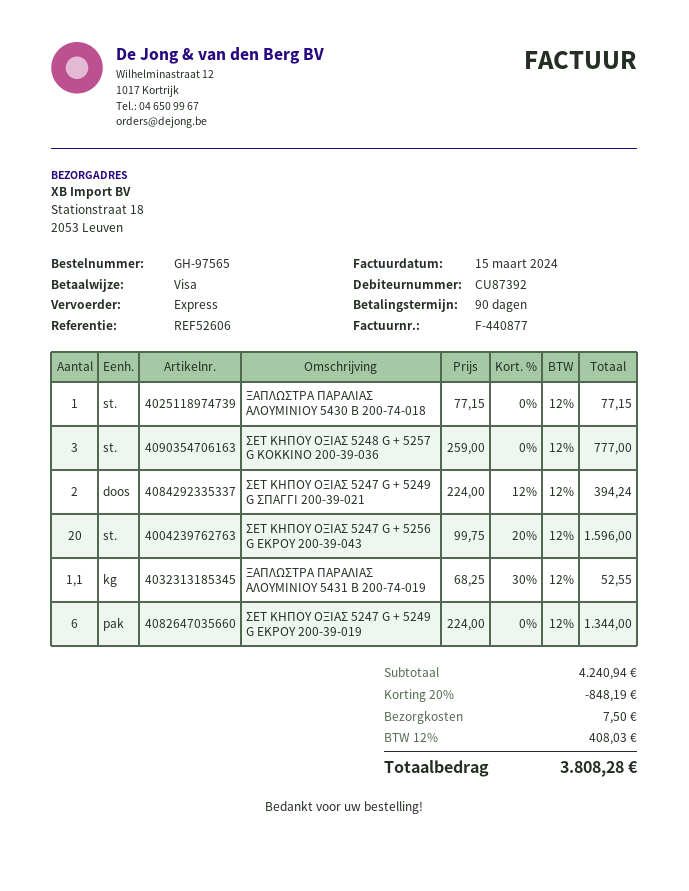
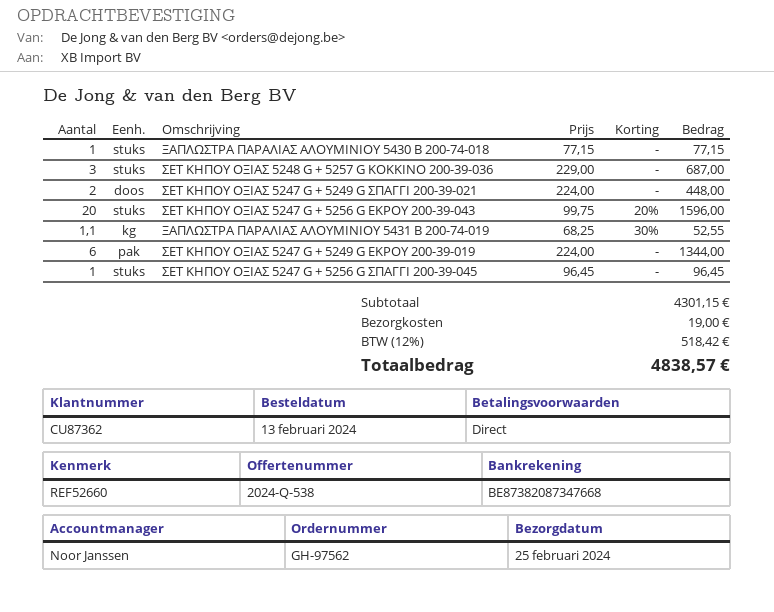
order number: GH-97565 -> GH-97562
payment terms: 90 days -> on receipt
customer number: CU87392 -> CU87362
reference: REF52606 -> REF52660
ΣΕΤ ΚΗΠΟΥ ΟΞΙΑΣ 5248 G + 5257 G ΚΟΚΚΙΝΟ 200-39-036: 3 x 259.00 = 777.00 -> 3 x 229.00 = 687.00
ΣΕΤ ΚΗΠΟΥ ΟΞΙΑΣ 5247 G + 5249 G ΣΠΑΓΓΙ 200-39-021: 2 x 224.00 - 12% = 394.24 -> 2 x 224.00 = 448.00
ΣΕΤ ΚΗΠΟΥ ΟΞΙΑΣ 5247 G + 5256 G ΣΠΑΓΓΙ 200-39-045: none -> 1 x 96.45 = 96.45
subtotal: 4240.94 -> 4301.15
discount: 20% = 848.19 -> none
shipping: 7.50 -> 19.00
tax: 12% = 408.03 -> 12% = 518.42
total: 3808.28 -> 4838.57

